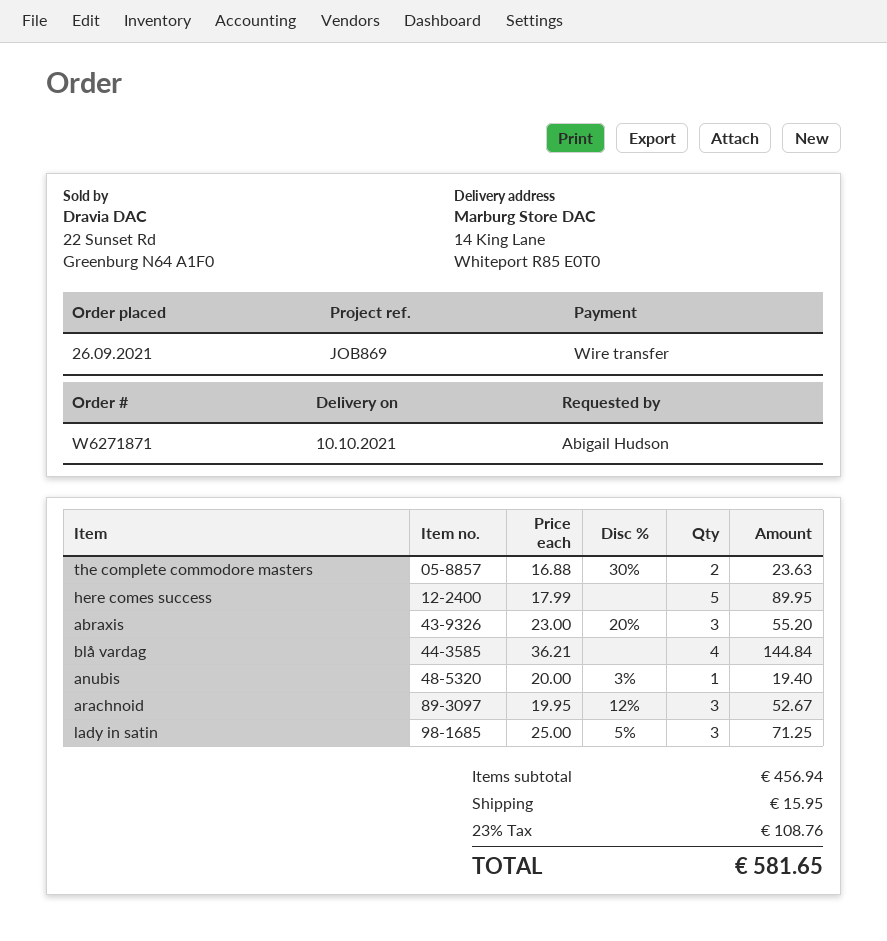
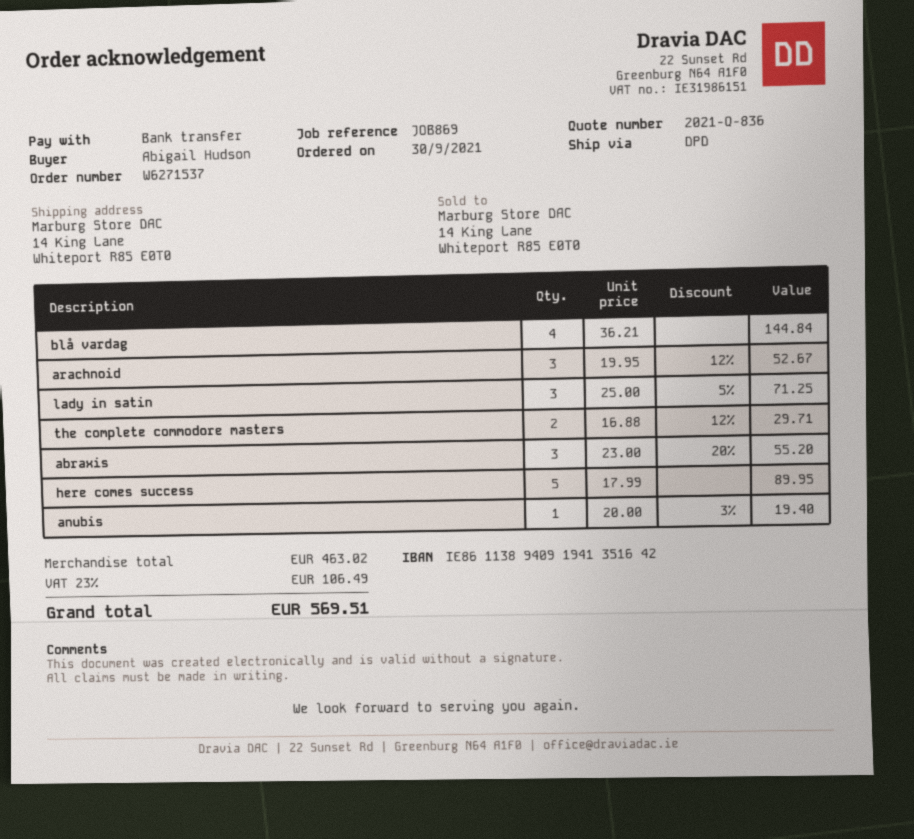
order number: W6271871 -> W6271537
order date: 2021-09-26 -> 2021-09-30
the complete commodore masters: 2 x 16.88 - 30% = 23.63 -> 2 x 16.88 - 12% = 29.71
subtotal: 456.94 -> 463.02
shipping: 15.95 -> none
tax: 23% = 108.76 -> 23% = 106.49
total: 581.65 -> 569.51

